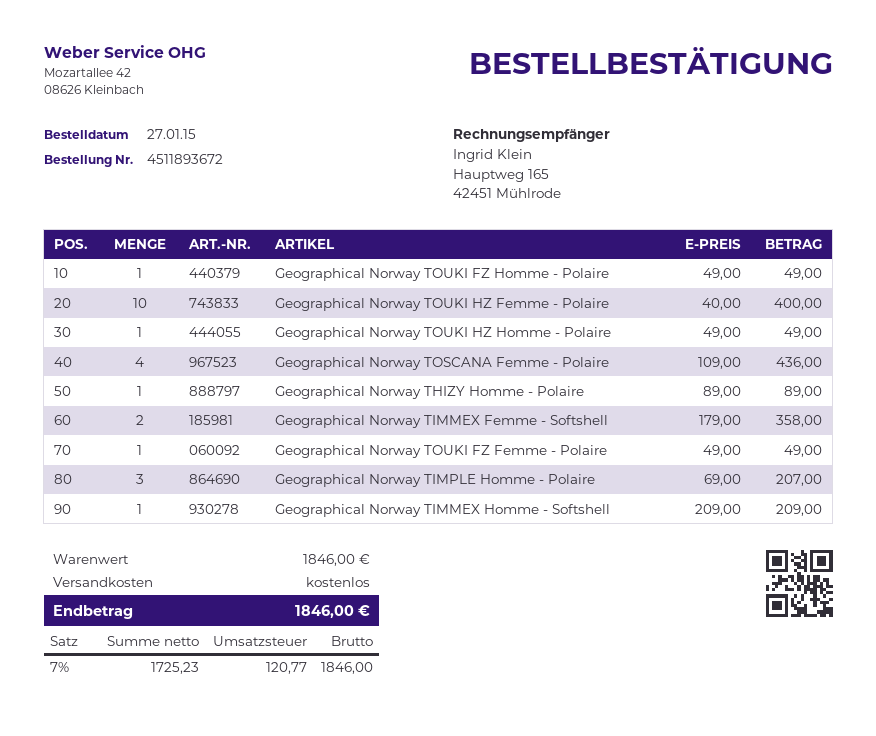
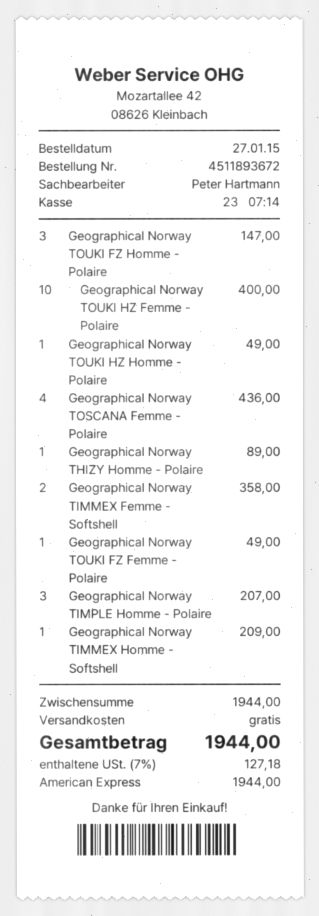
Geographical Norway TOUKI FZ Homme - Polaire: 1 for 49.00 -> 3 for 147.00
subtotal: 1846.00 -> 1944.00
tax: 7% = 120.77 -> 7% = 127.18
total: 1846.00 -> 1944.00

